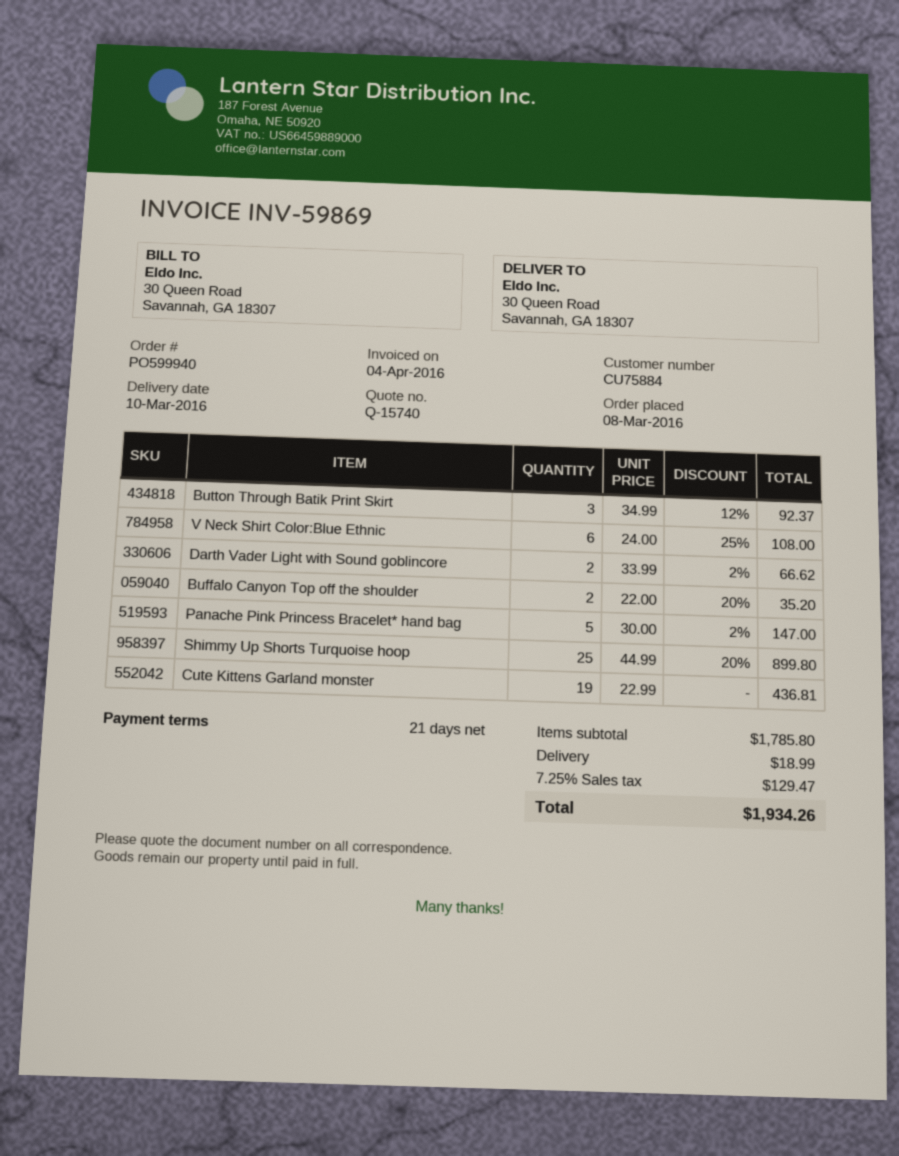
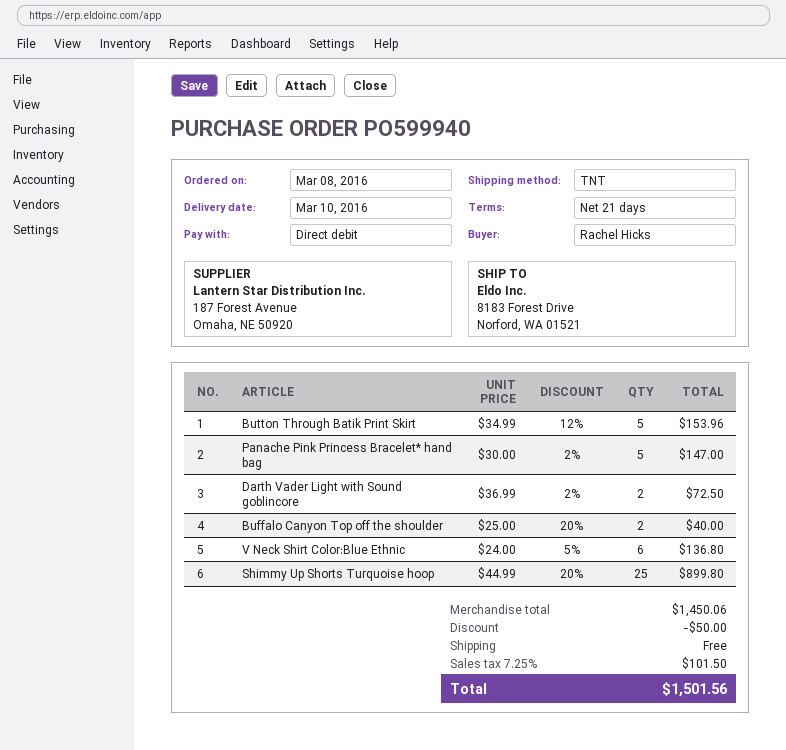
ship to: 30 Queen Road, Savannah, GA 18307 -> 8183 Forest Drive, Norford, WA 01521
Button Through Batik Print Skirt: 3 x 34.99 - 12% = 92.37 -> 5 x 34.99 - 12% = 153.96
V Neck Shirt Color:Blue Ethnic: 6 x 24.00 - 25% = 108.00 -> 6 x 24.00 - 5% = 136.80
Darth Vader Light with Sound goblincore: 2 x 33.99 - 2% = 66.62 -> 2 x 36.99 - 2% = 72.50
Buffalo Canyon Top off the shoulder: 2 x 22.00 - 20% = 35.20 -> 2 x 25.00 - 20% = 40.00
Cute Kittens Garland monster: 19 x 22.99 = 436.81 -> none
subtotal: 1785.80 -> 1450.06
discount: none -> 50.00
shipping: 18.99 -> 0.00
tax: 7.25% = 129.47 -> 7.25% = 101.50
total: 1934.26 -> 1501.56

